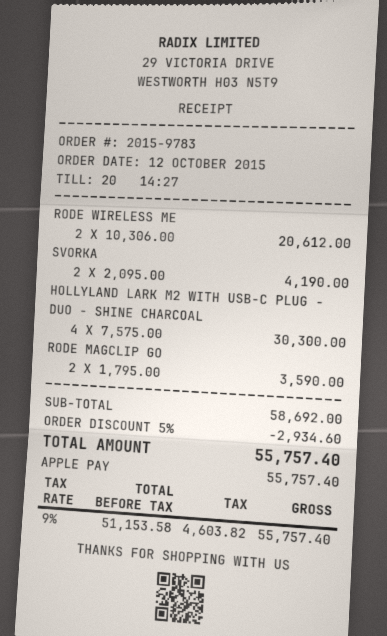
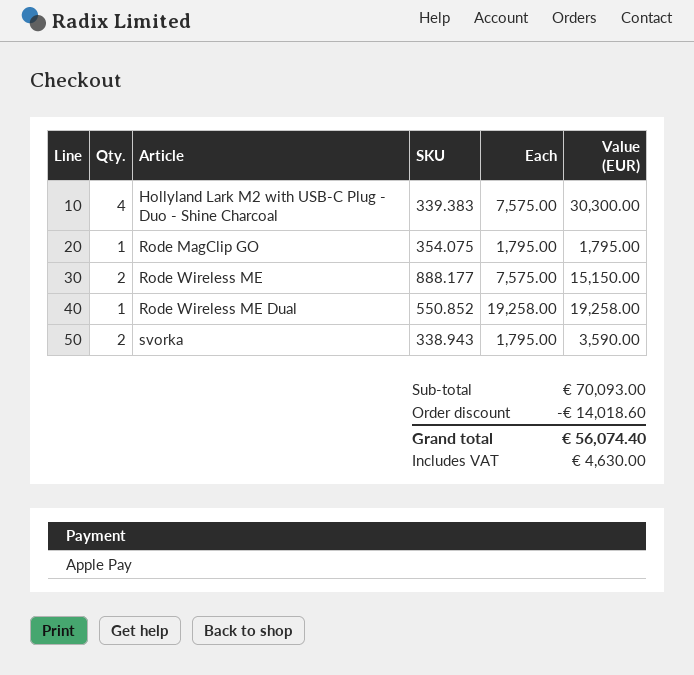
RODE WIRELESS ME: 2 x 10306.00 = 20612.00 -> 2 x 7575.00 = 15150.00
SVORKA: 2 x 2095.00 = 4190.00 -> 2 x 1795.00 = 3590.00
RODE MAGCLIP GO: 2 x 1795.00 = 3590.00 -> 1 x 1795.00 = 1795.00
Rode Wireless ME Dual: none -> 1 x 19258.00 = 19258.00
subtotal: 58692.00 -> 70093.00
discount: 2934.60 -> 14018.60
tax: 4603.82 -> 4630.00
total: 55757.40 -> 56074.40

